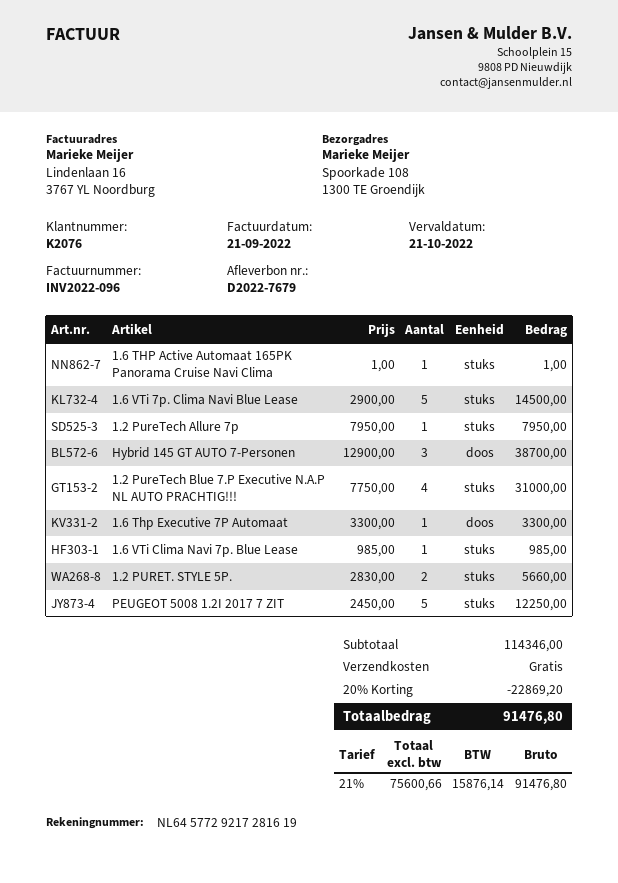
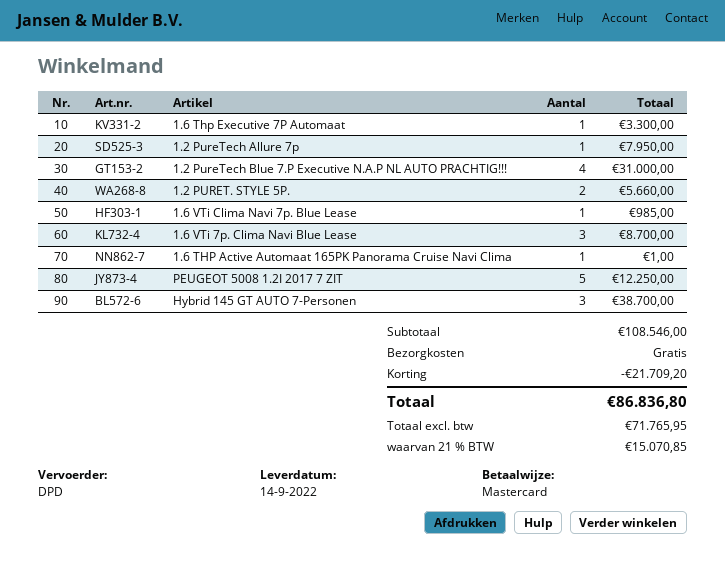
1.6 VTi 7p. Clima Navi Blue Lease: 5 for 14500.00 -> 3 for 8700.00
subtotal: 114346.00 -> 108546.00
discount: 22869.20 -> 21709.20
net: 75600.66 -> 71765.95
tax: 21% = 15876.14 -> 21% = 15070.85
total: 91476.80 -> 86836.80

